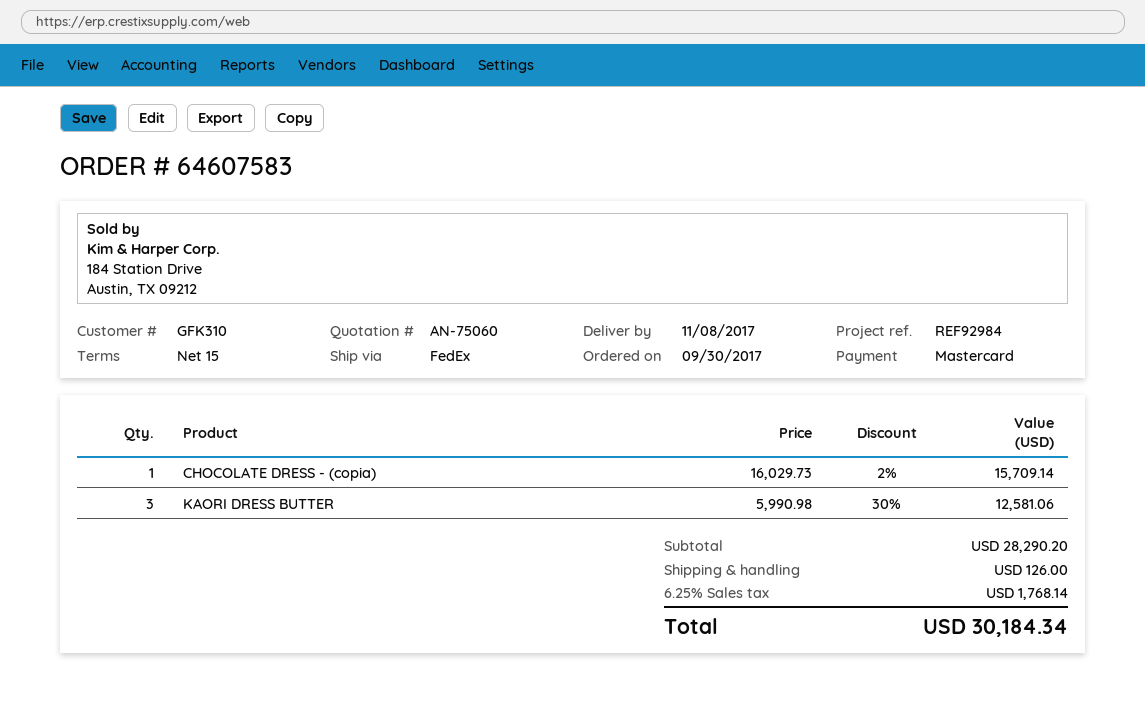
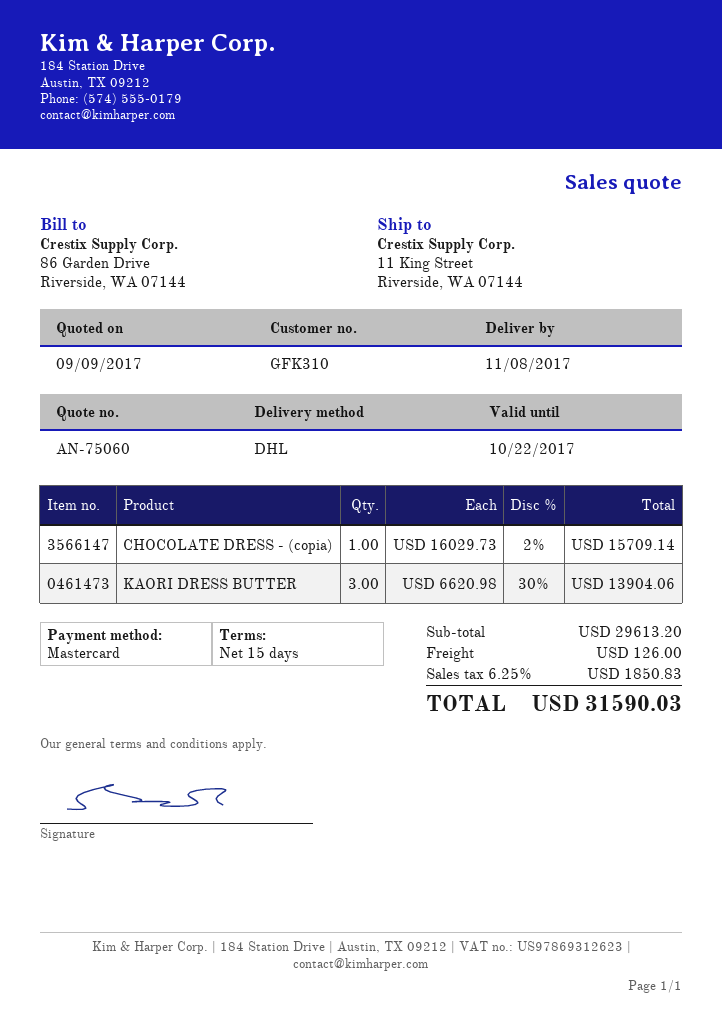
shipping method: FedEx -> DHL
KAORI DRESS BUTTER: 3 x 5990.98 - 30% = 12581.06 -> 3 x 6620.98 - 30% = 13904.06
subtotal: 28290.20 -> 29613.20
tax: 6.25% = 1768.14 -> 6.25% = 1850.83
total: 30184.34 -> 31590.03

